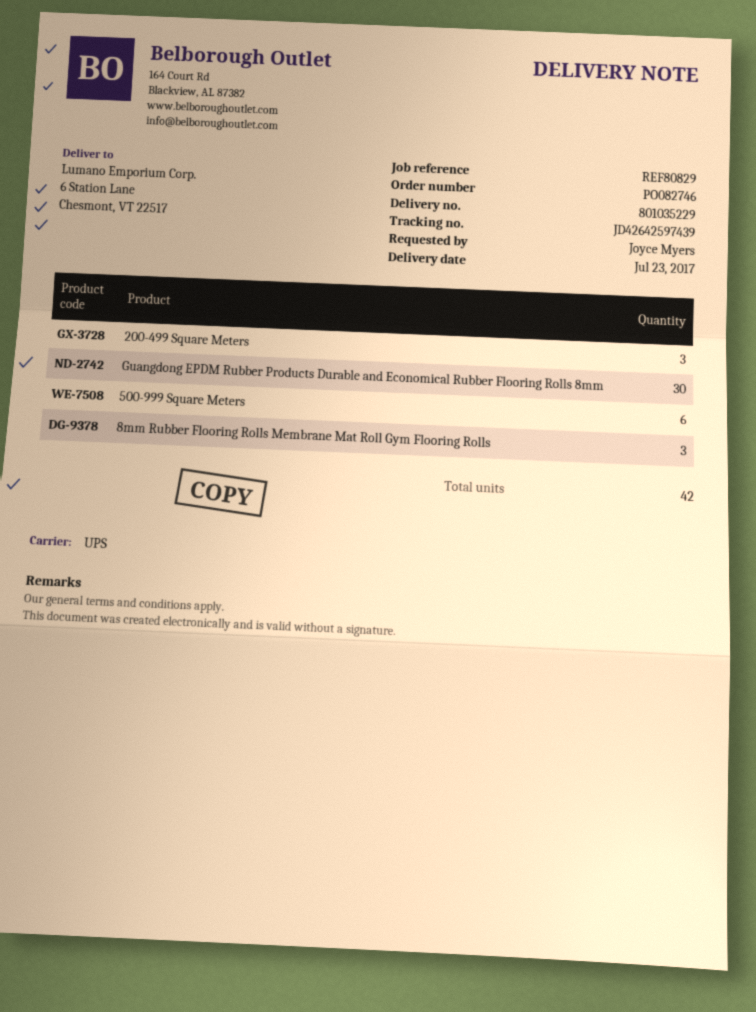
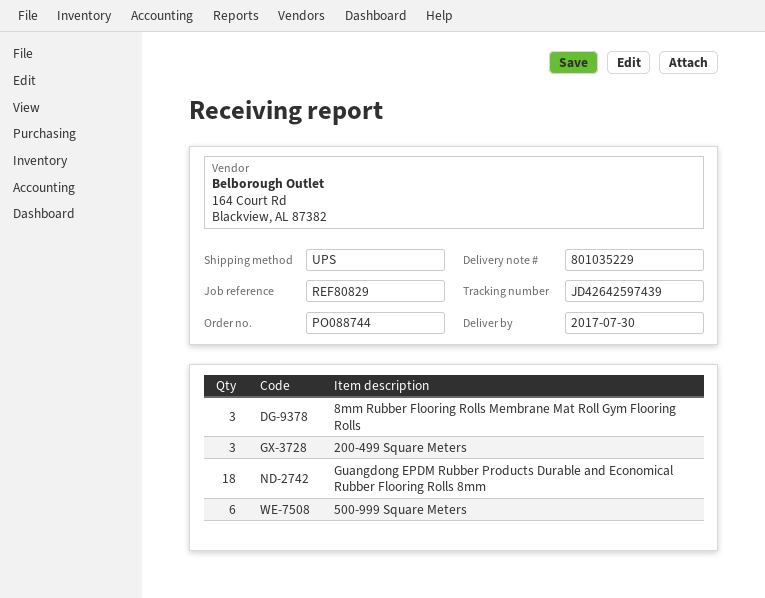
order number: PO082746 -> PO088744
delivery date: 2017-07-23 -> 2017-07-30
Guangdong EPDM Rubber Products Durable and Economical Rubber Flooring Rolls 8mm: 30 -> 18

